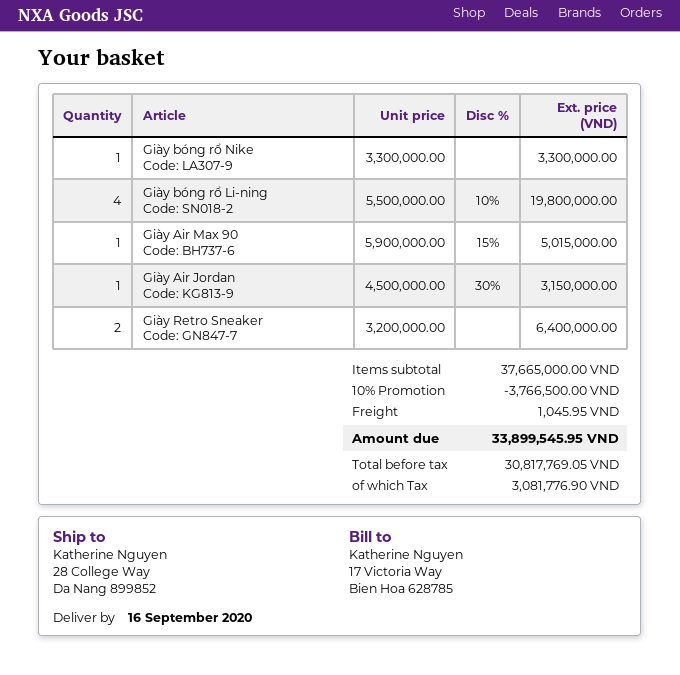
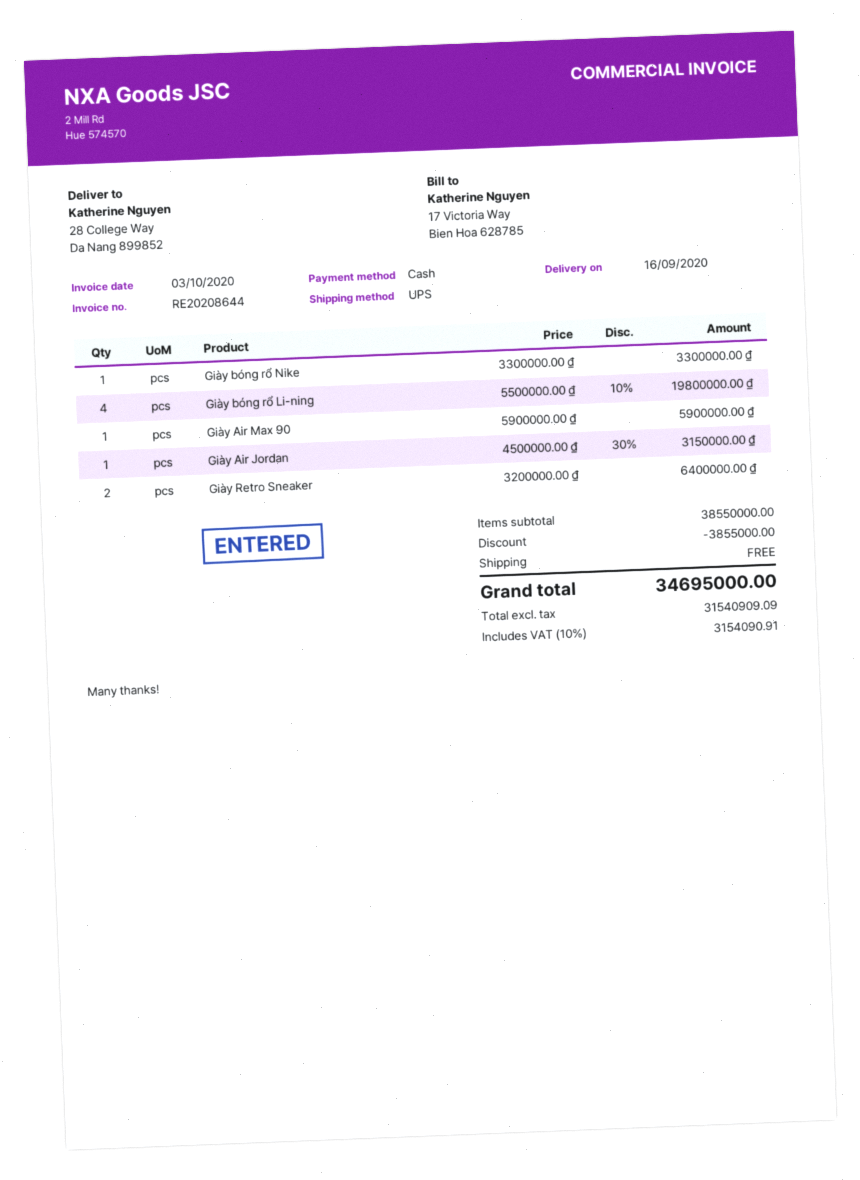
Giày Air Max 90: 1 x 5900000.00 - 15% = 5015000.00 -> 1 x 5900000.00 = 5900000.00
subtotal: 37665000.00 -> 38550000.00
discount: 3766500.00 -> 3855000.00
shipping: 1045.95 -> 0.00
net: 30817769.05 -> 31540909.09
tax: 3081776.90 -> 3154090.91
total: 33899545.95 -> 34695000.00

